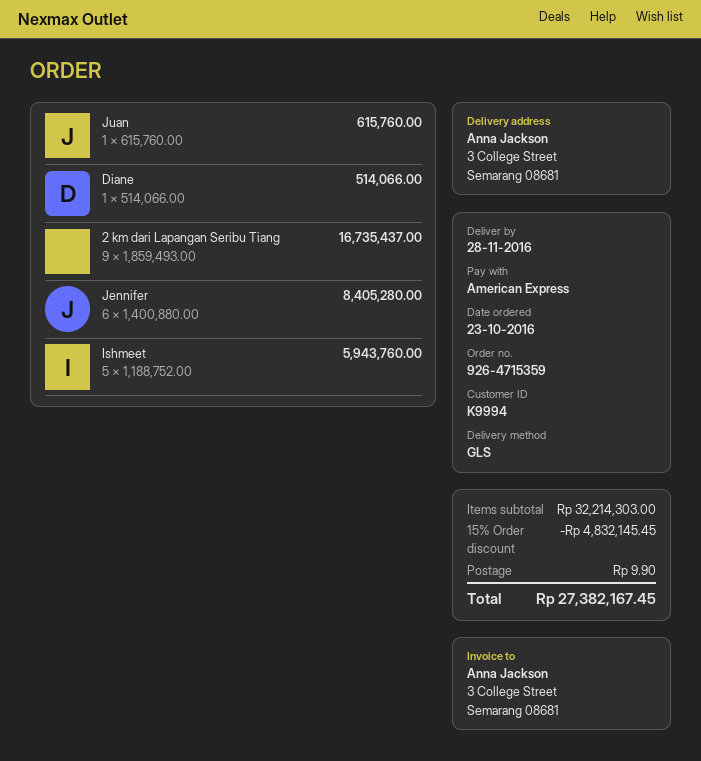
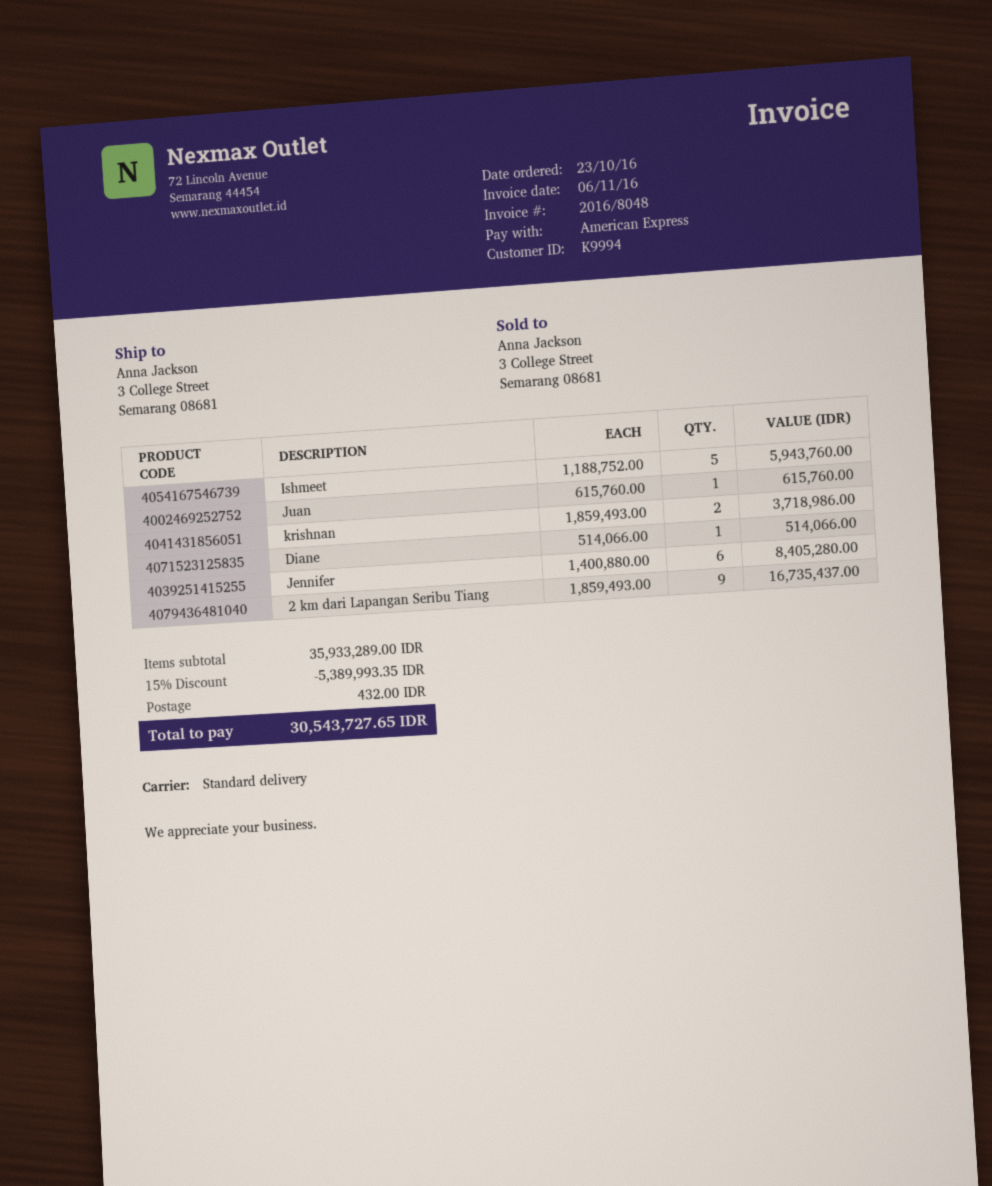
shipping method: GLS -> standard
krishnan: none -> 2 x 1859493.00 = 3718986.00
subtotal: 32214303.00 -> 35933289.00
discount: 15% = 4832145.45 -> 15% = 5389993.35
shipping: 9.90 -> 432.00
total: 27382167.45 -> 30543727.65

